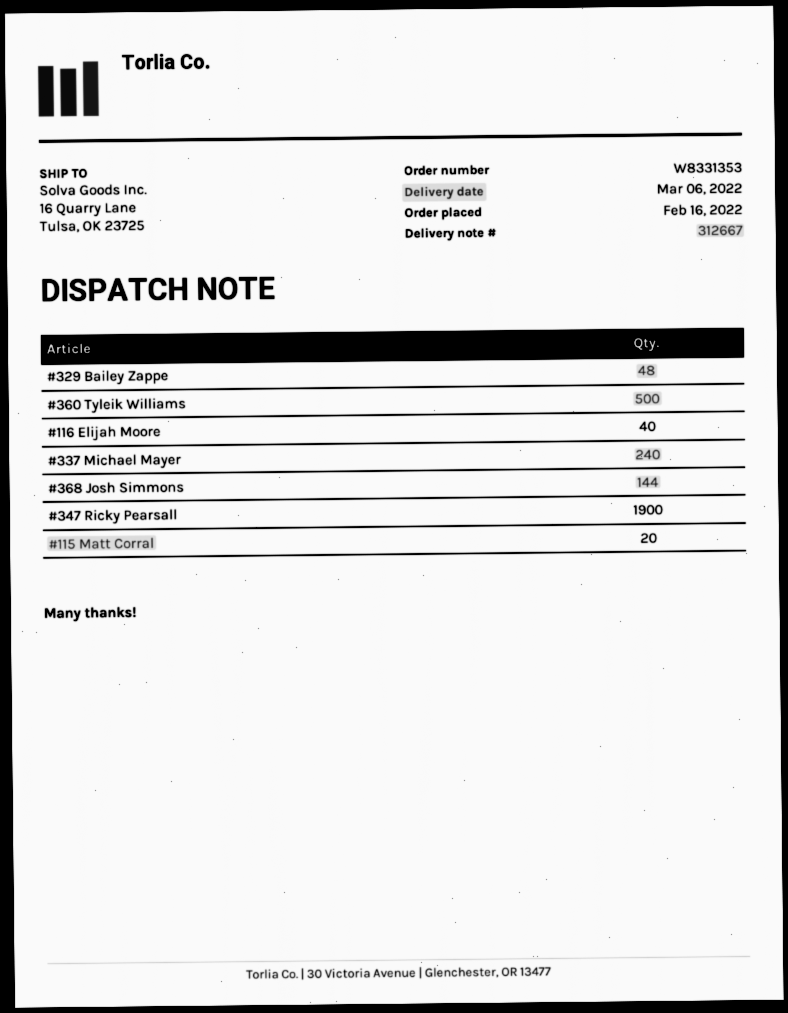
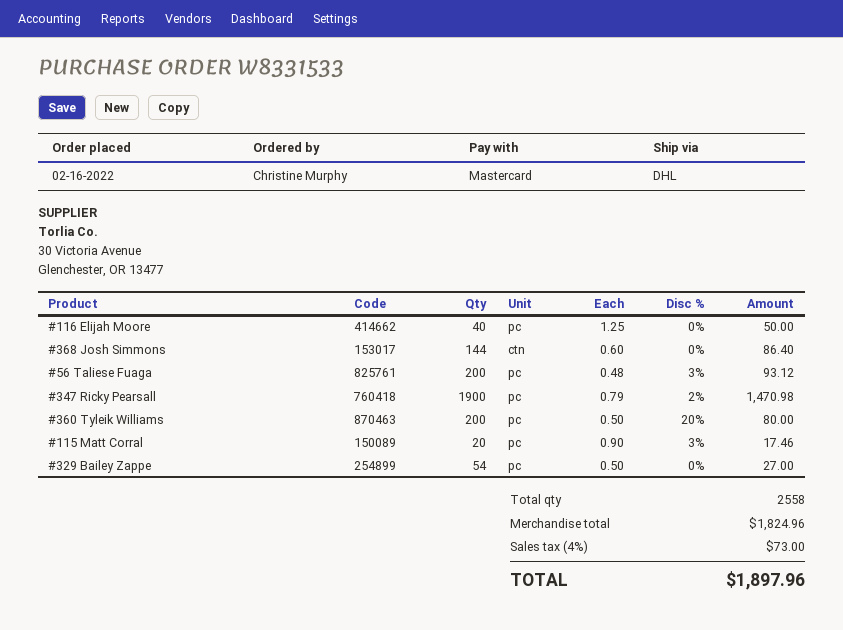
order number: W8331353 -> W8331533
#329 Bailey Zappe: 48 -> 54
#360 Tyleik Williams: 500 -> 200
#337 Michael Mayer: 240 -> none
#56 Taliese Fuaga: none -> 200

